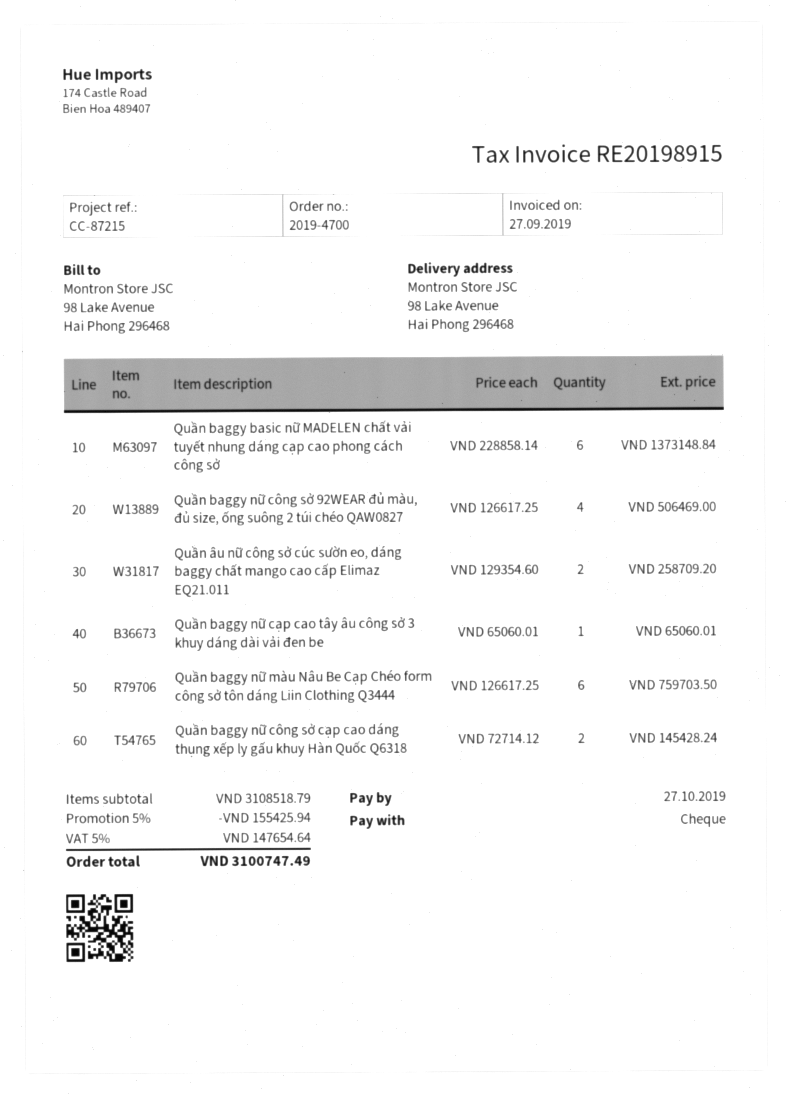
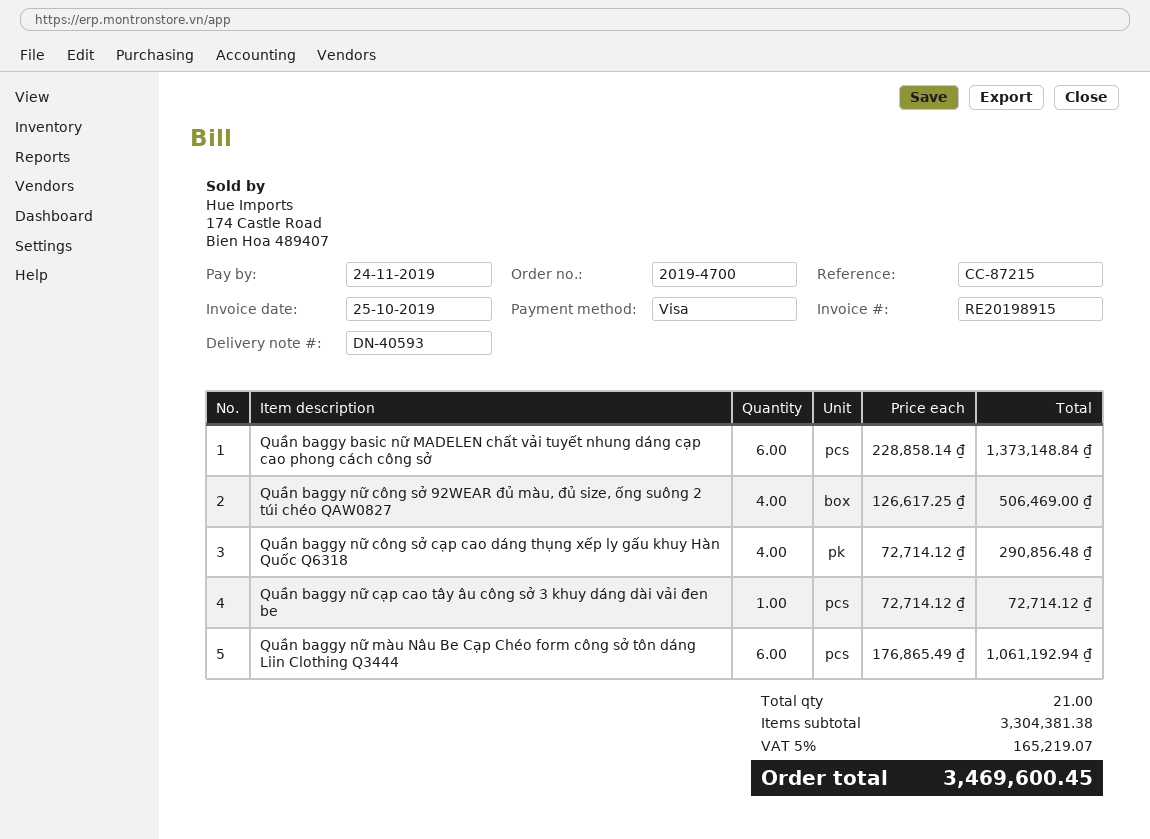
invoice date: 2019-09-27 -> 2019-10-25
due date: 2019-10-27 -> 2019-11-24
payment method: cheque -> Visa
Quần âu nữ công sở cúc sườn eo, dáng baggy chất mango cao cấp Elimaz EQ21.011: 2 x 129354.60 = 258709.20 -> none
Quần baggy nữ cạp cao tây âu công sở 3 khuy dáng dài vải đen be: 1 x 65060.01 = 65060.01 -> 1 x 72714.12 = 72714.12
Quần baggy nữ màu Nâu Be Cạp Chéo form công sở tôn dáng Liin Clothing Q3444: 6 x 126617.25 = 759703.50 -> 6 x 176865.49 = 1061192.94
Quần baggy nữ công sở cạp cao dáng thụng xếp ly gấu khuy Hàn Quốc Q6318: 2 x 72714.12 = 145428.24 -> 4 x 72714.12 = 290856.48
subtotal: 3108518.79 -> 3304381.38
discount: 5% = 155425.94 -> none
tax: 5% = 147654.64 -> 5% = 165219.07
total: 3100747.49 -> 3469600.45

